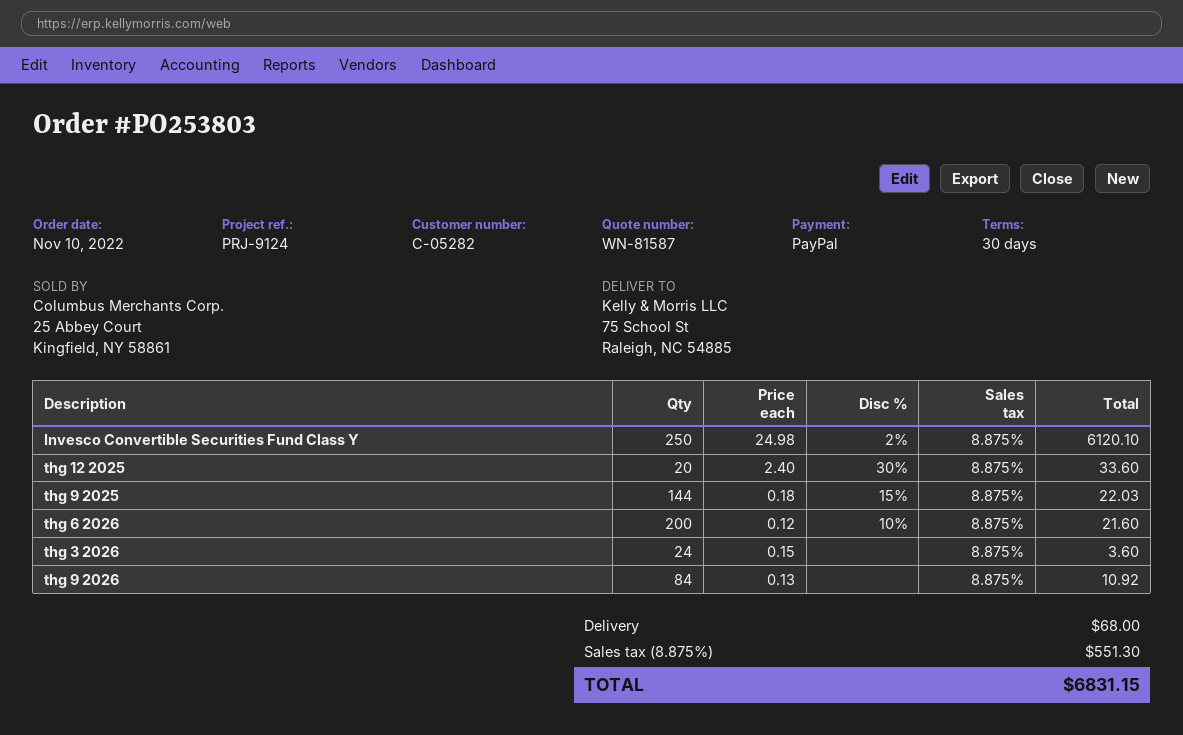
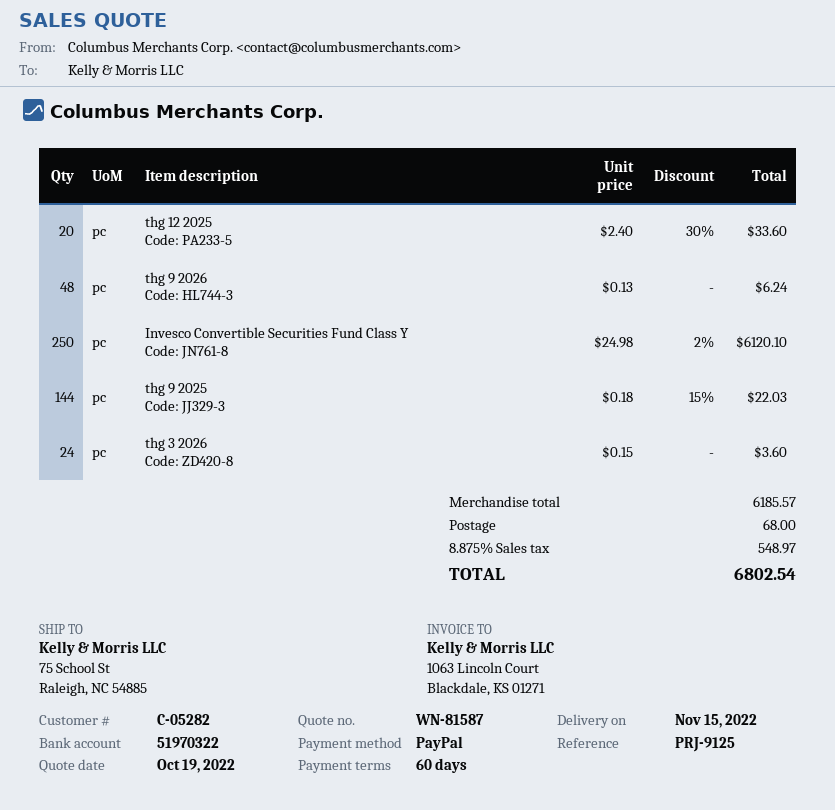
payment terms: 30 days -> 60 days
reference: PRJ-9124 -> PRJ-9125
thg 6 2026: 200 x 0.12 - 10% = 21.60 -> none
thg 9 2026: 84 x 0.13 = 10.92 -> 48 x 0.13 = 6.24
tax: 8.875% = 551.30 -> 8.875% = 548.97
total: 6831.15 -> 6802.54

